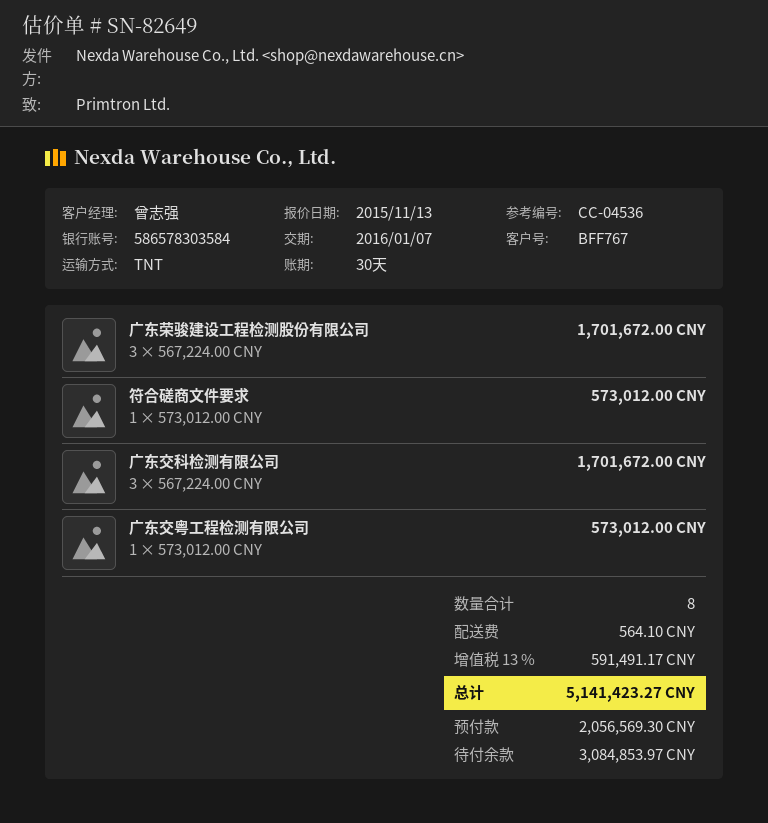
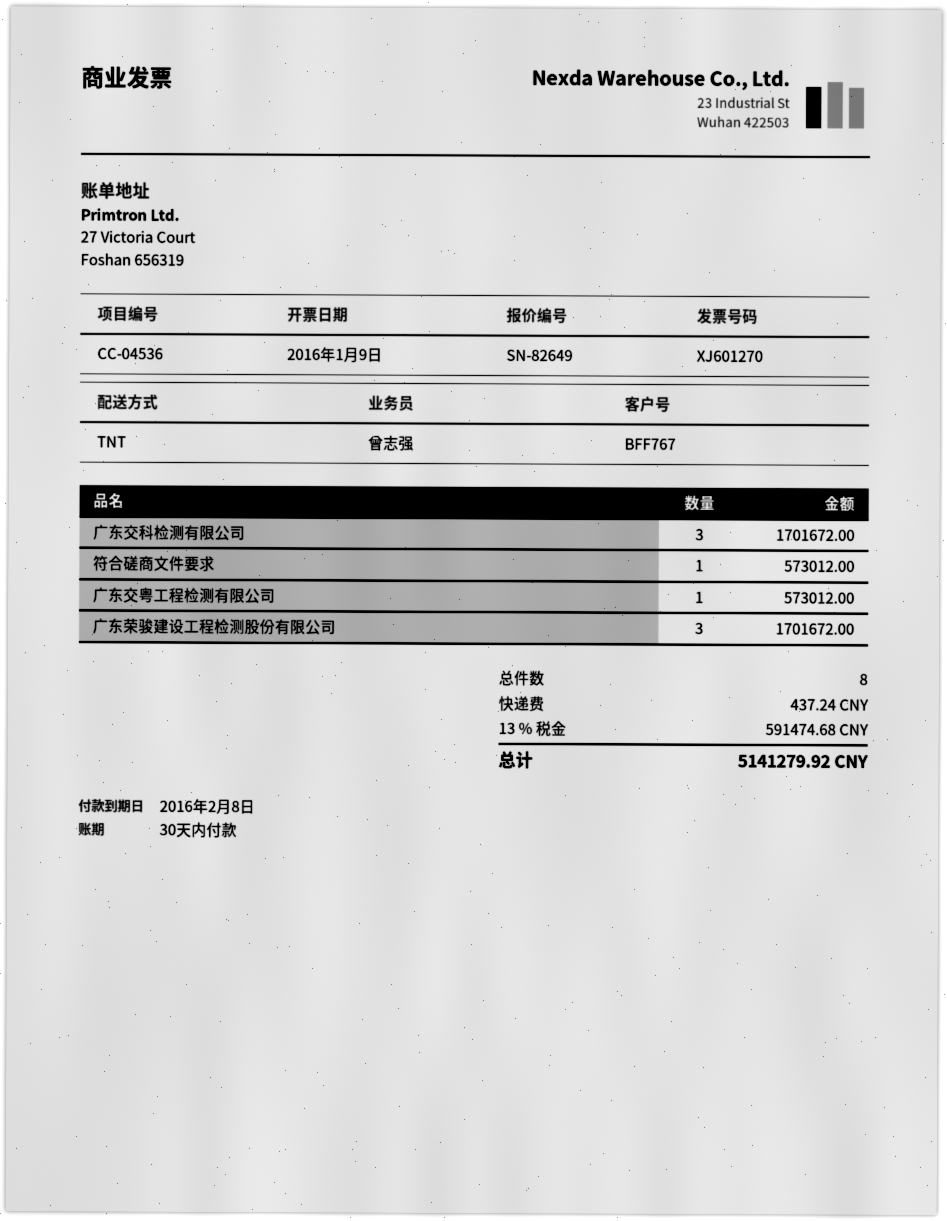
shipping: 564.10 -> 437.24
tax: 13% = 591491.17 -> 13% = 591474.68
total: 5141423.27 -> 5141279.92

